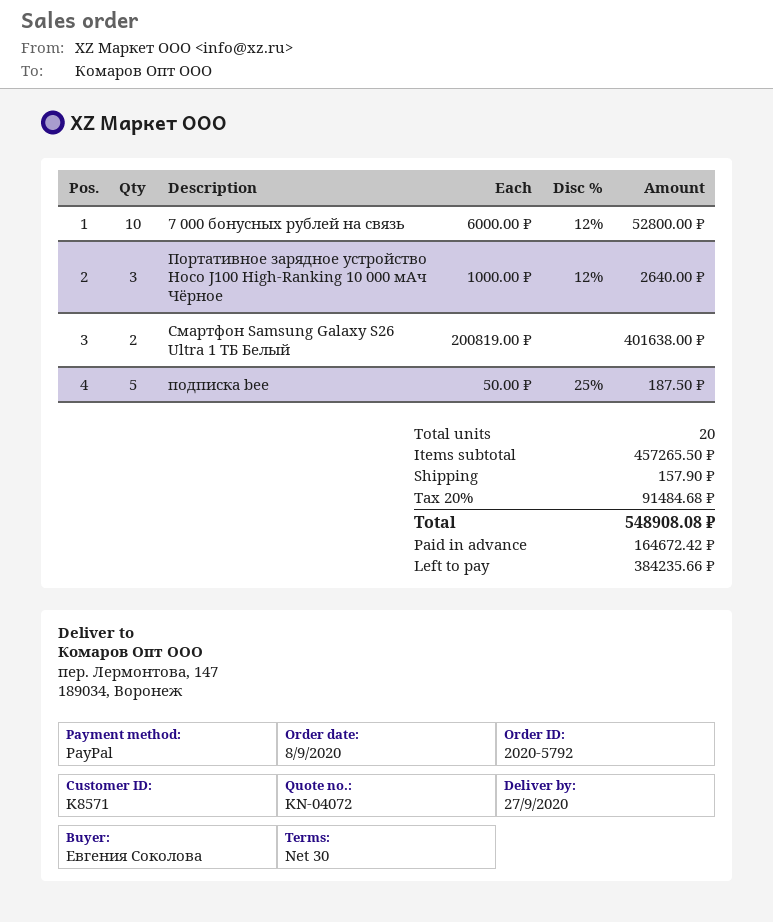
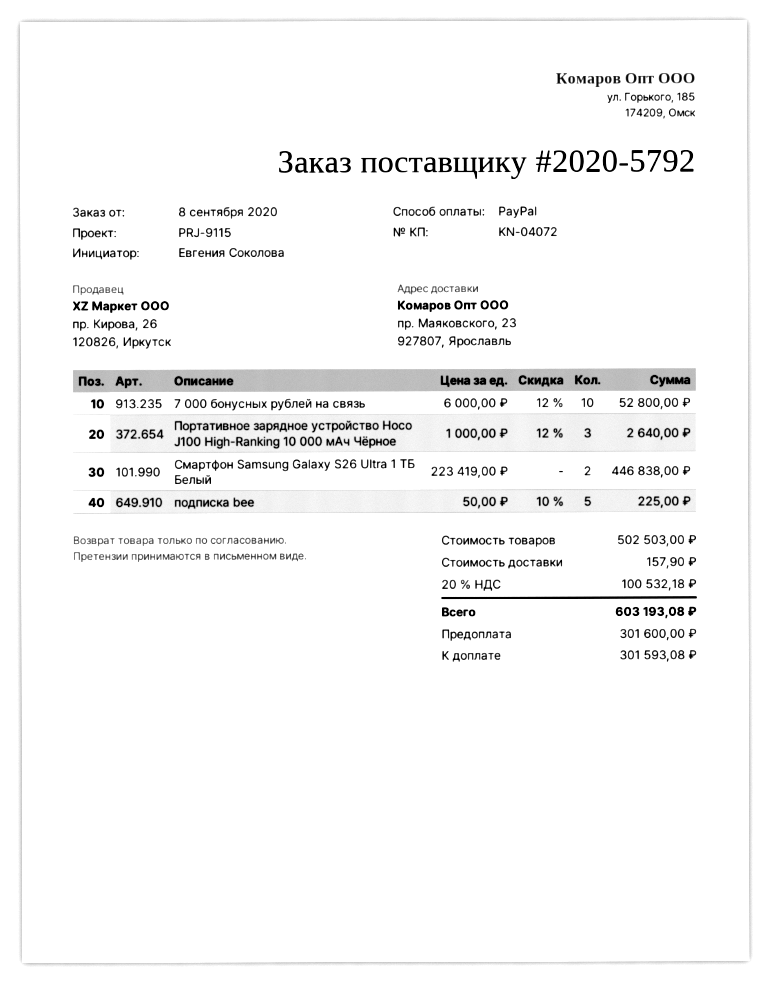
ship to: пер. Лермонтова, 147, 189034, Воронеж -> пр. Маяковского, 23, 927807, Ярославль
Смартфон Samsung Galaxy S26 Ultra 1 ТБ Белый: 2 x 200819.00 = 401638.00 -> 2 x 223419.00 = 446838.00
подписка bee: 5 x 50.00 - 25% = 187.50 -> 5 x 50.00 - 10% = 225.00
subtotal: 457265.50 -> 502503.00
tax: 20% = 91484.68 -> 20% = 100532.18
total: 548908.08 -> 603193.08
deposit: 164672.42 -> 301600.00
balance: 384235.66 -> 301593.08

